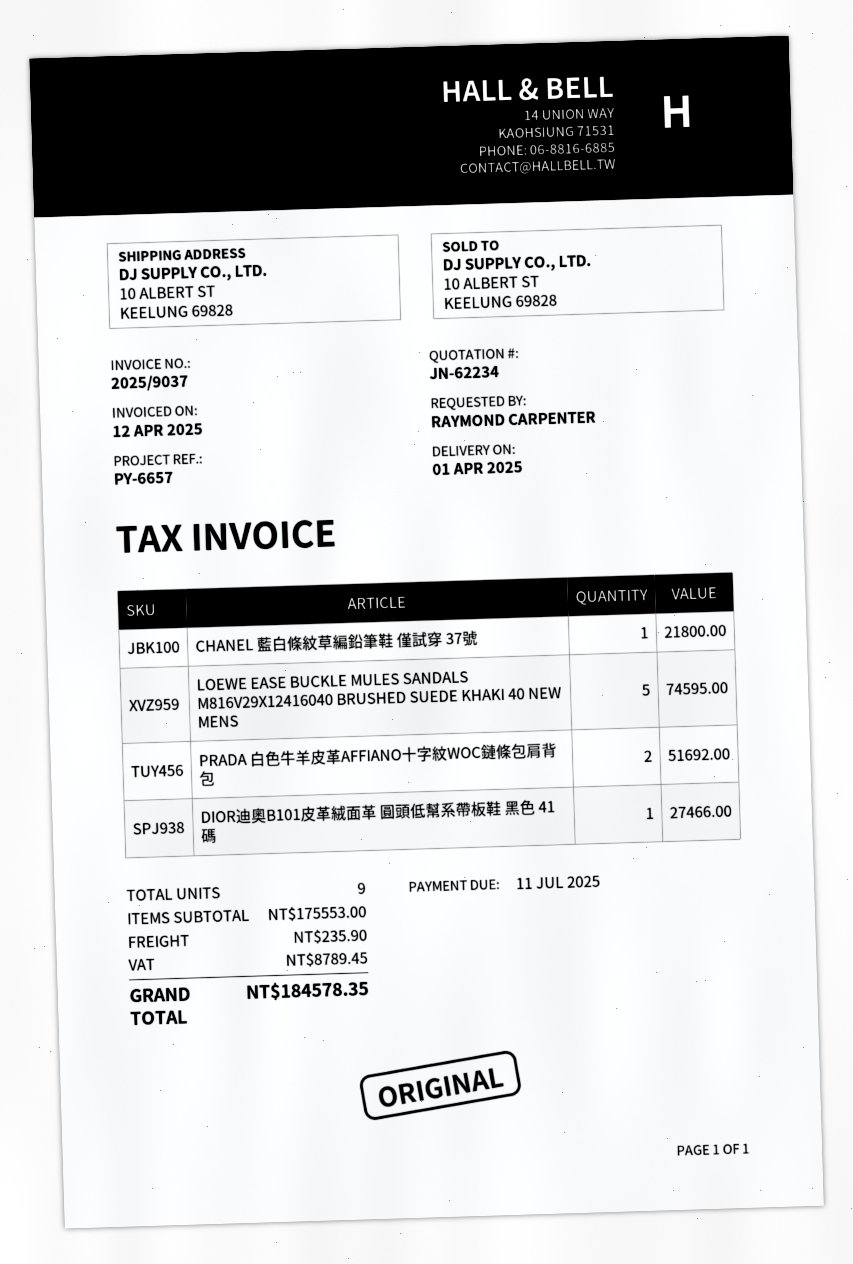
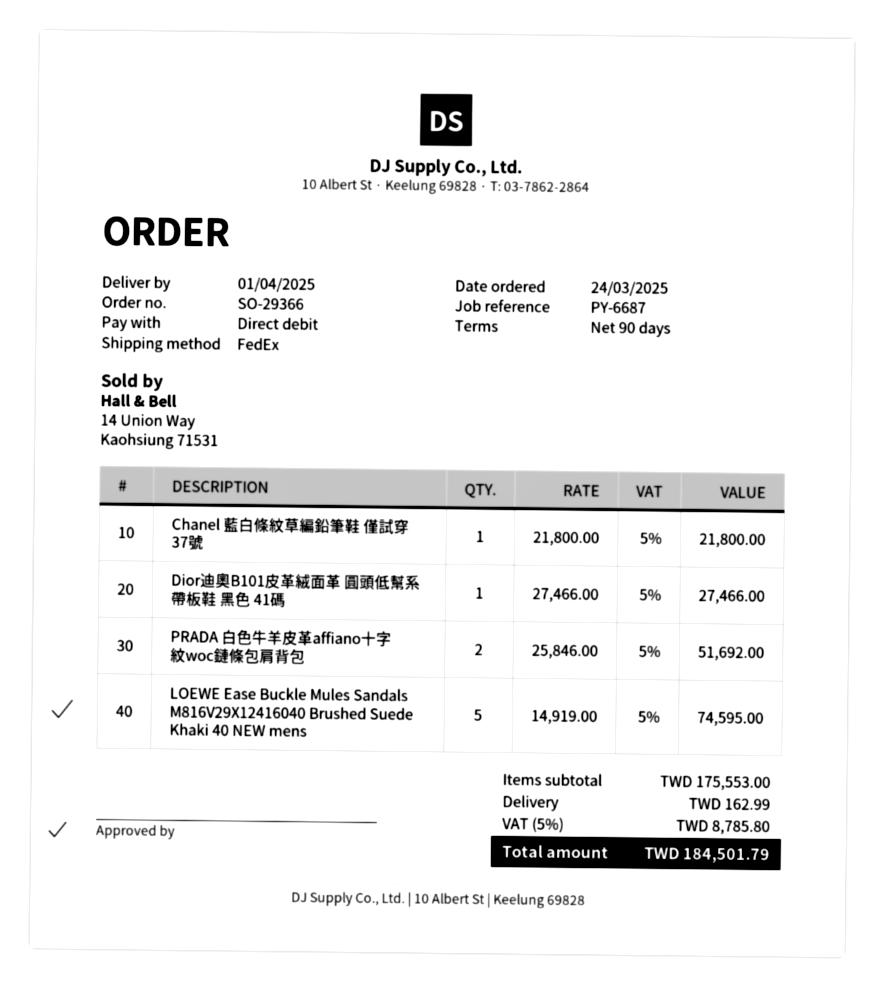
reference: PY-6657 -> PY-6687
shipping: 235.90 -> 162.99
tax: 8789.45 -> 8785.80
total: 184578.35 -> 184501.79

